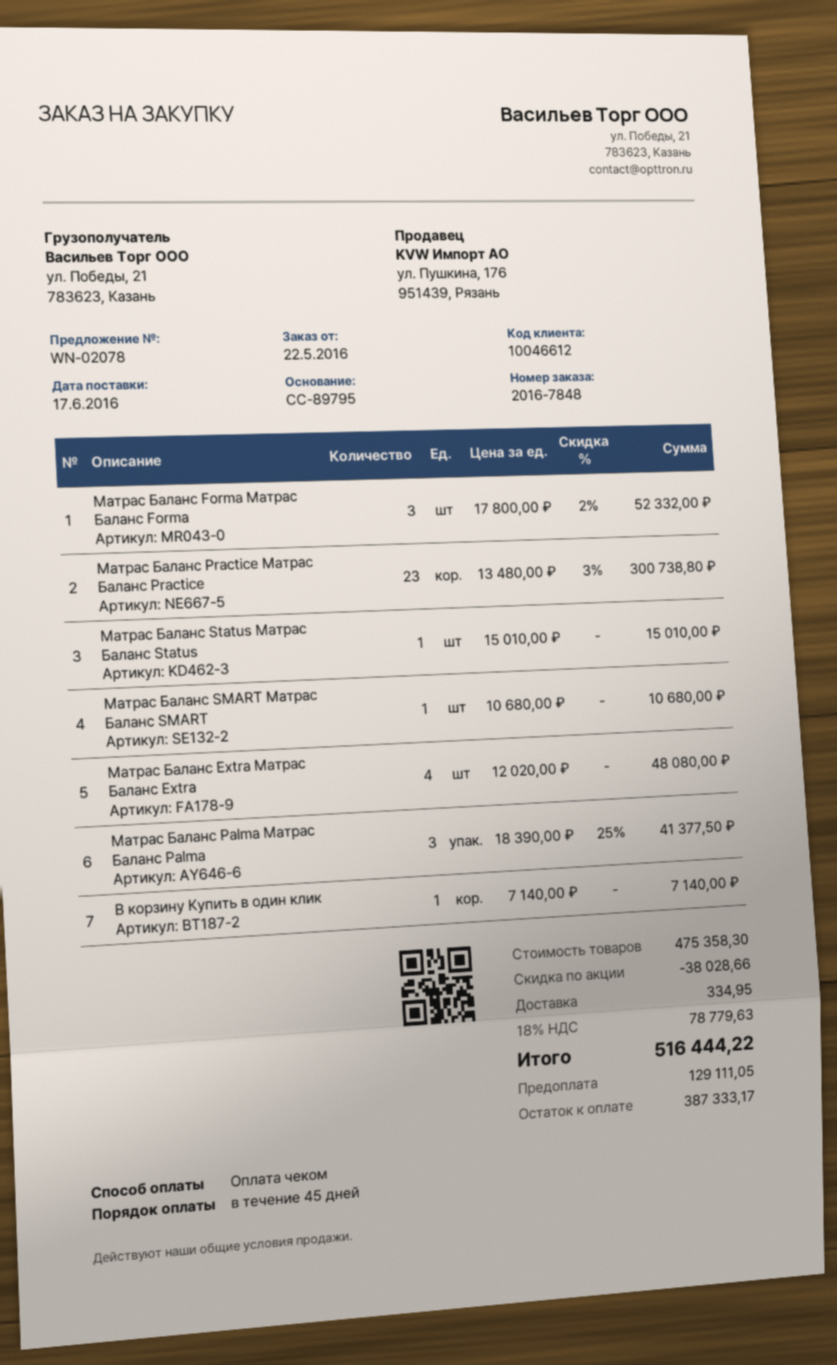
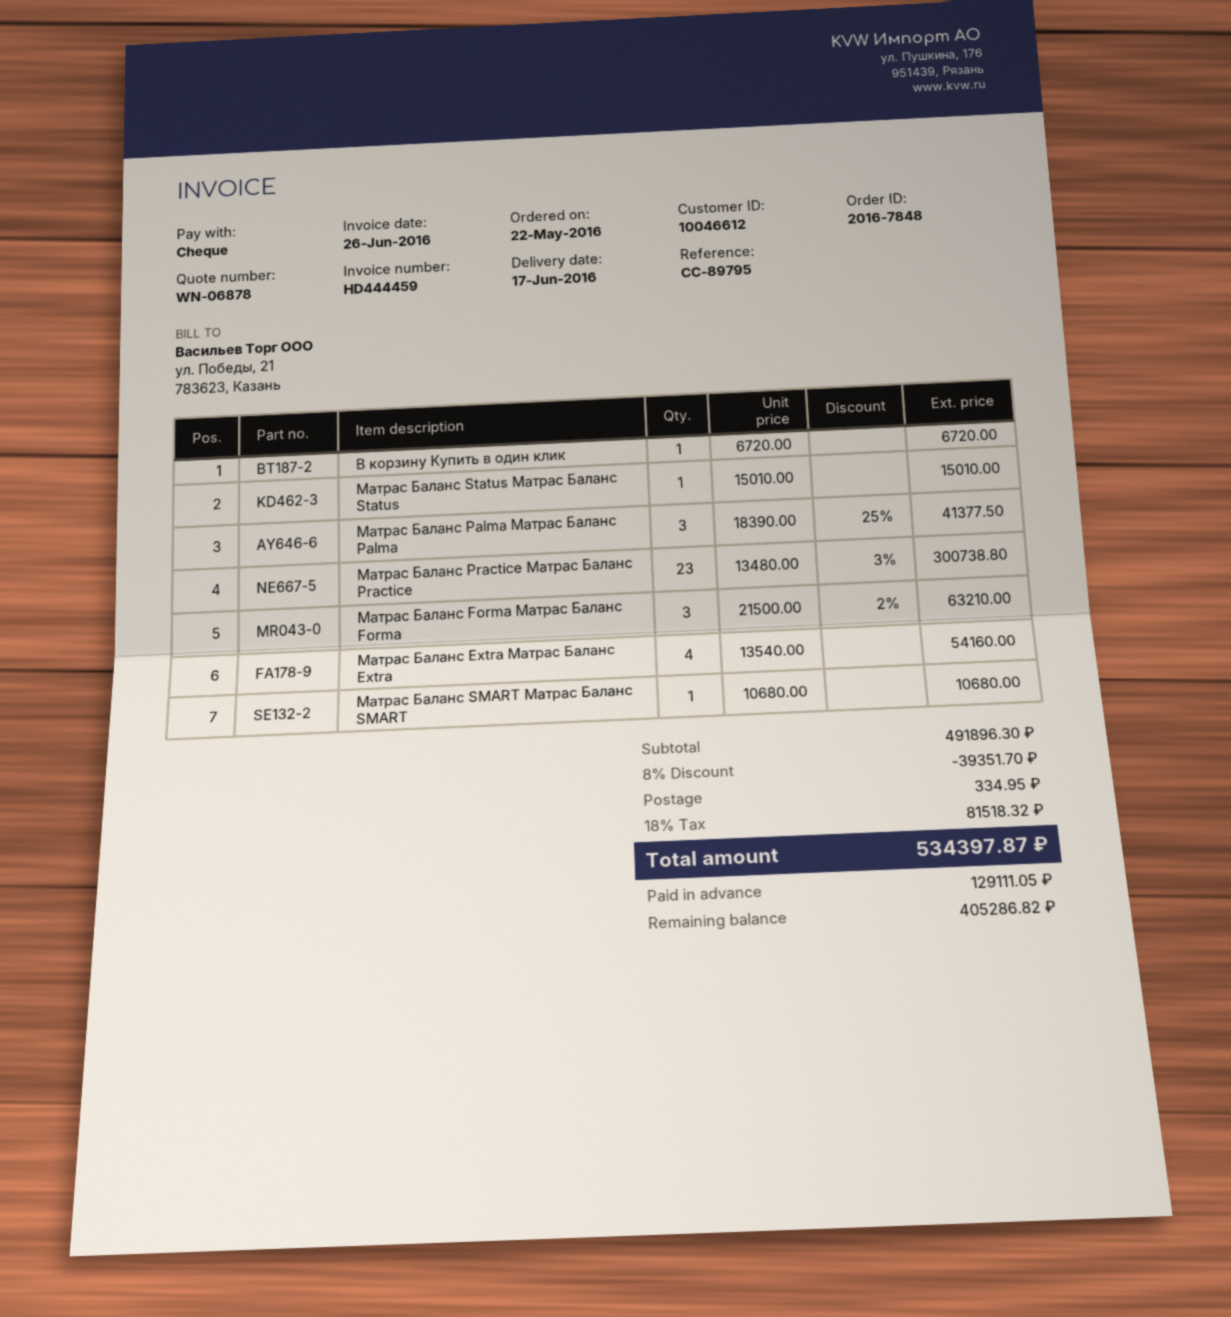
quote number: WN-02078 -> WN-06878
Матрас Баланс Forma Матрас Баланс Forma: 3 x 17800.00 - 2% = 52332.00 -> 3 x 21500.00 - 2% = 63210.00
Матрас Баланс Extra Матрас Баланс Extra: 4 x 12020.00 = 48080.00 -> 4 x 13540.00 = 54160.00
В корзину Купить в один клик: 1 x 7140.00 = 7140.00 -> 1 x 6720.00 = 6720.00
subtotal: 475358.30 -> 491896.30
discount: 38028.66 -> 39351.70
tax: 18% = 78779.63 -> 18% = 81518.32
total: 516444.22 -> 534397.87
balance: 387333.17 -> 405286.82

